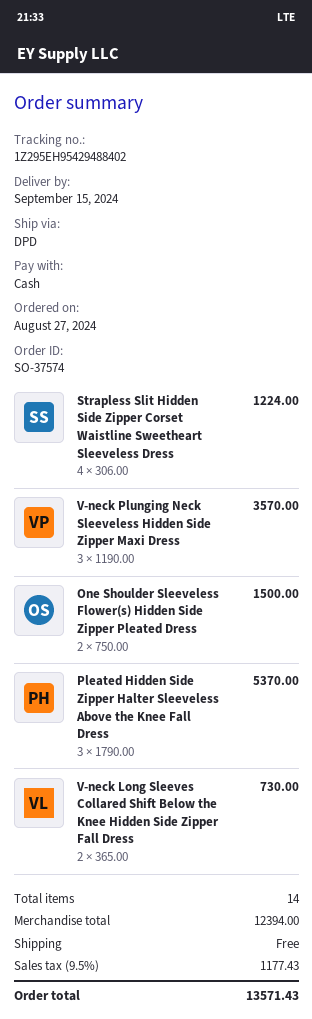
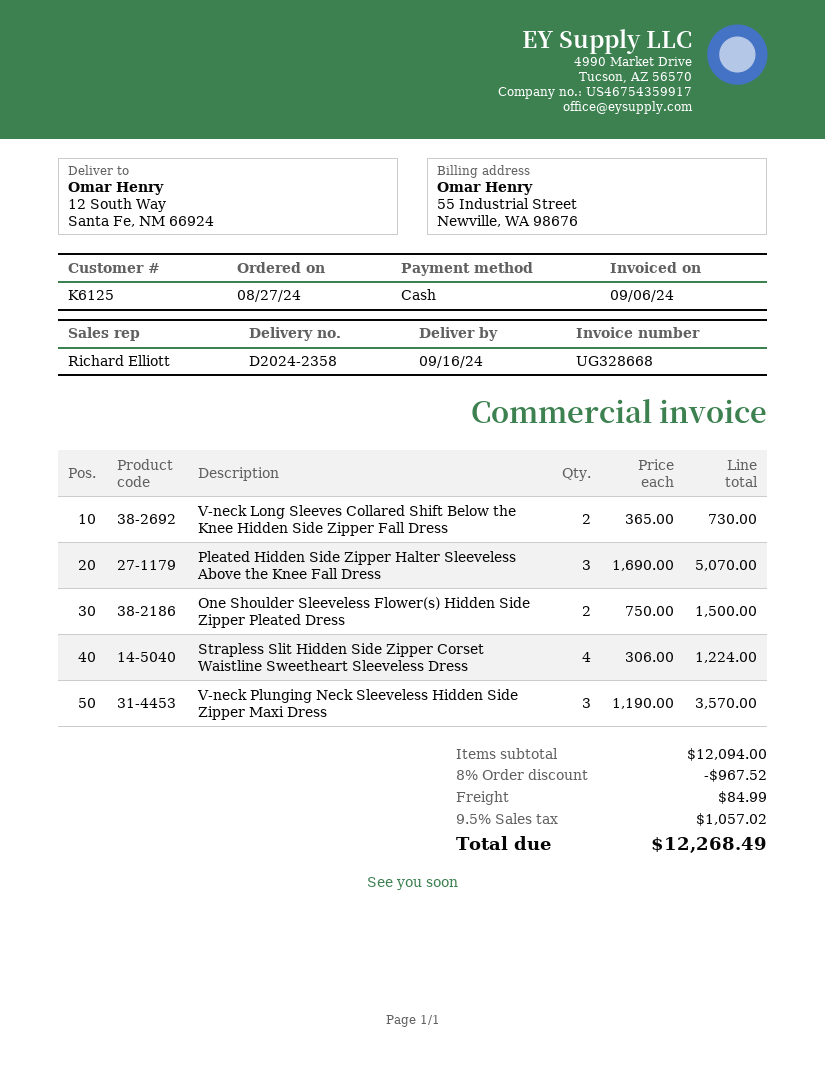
delivery date: 2024-09-15 -> 2024-09-16
Pleated Hidden Side Zipper Halter Sleeveless Above the Knee Fall Dress: 3 x 1790.00 = 5370.00 -> 3 x 1690.00 = 5070.00
subtotal: 12394.00 -> 12094.00
discount: none -> 8% = 967.52
shipping: 0.00 -> 84.99
tax: 9.5% = 1177.43 -> 9.5% = 1057.02
total: 13571.43 -> 12268.49

